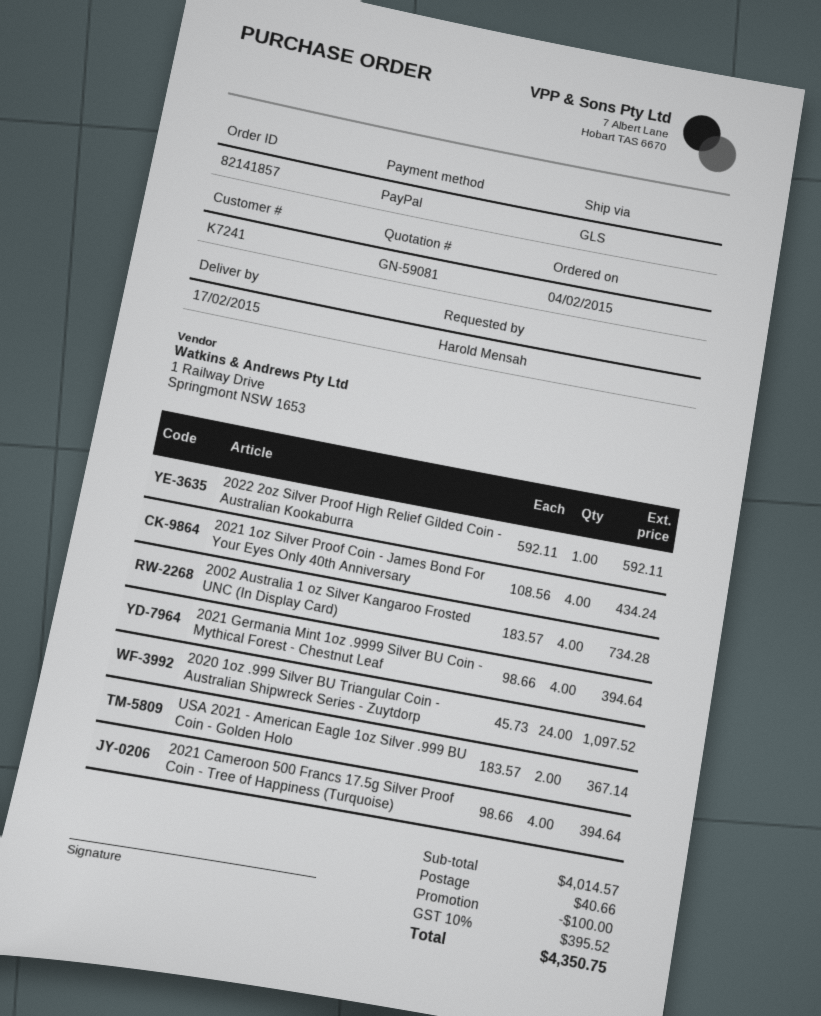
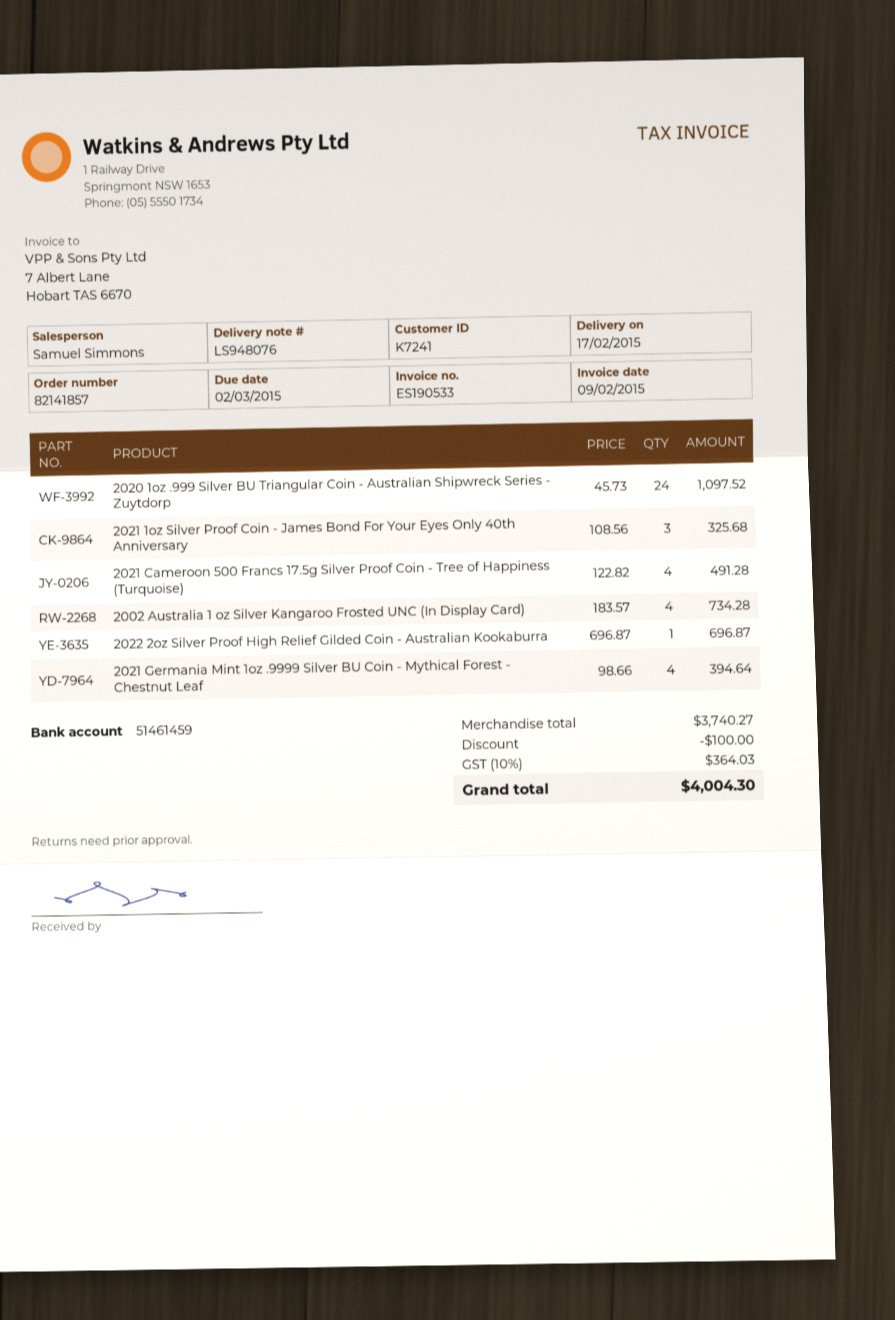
2022 2oz Silver Proof High Relief Gilded Coin - Australian Kookaburra: 1 x 592.11 = 592.11 -> 1 x 696.87 = 696.87
2021 1oz Silver Proof Coin - James Bond For Your Eyes Only 40th Anniversary: 4 x 108.56 = 434.24 -> 3 x 108.56 = 325.68
USA 2021 - American Eagle 1oz Silver .999 BU Coin - Golden Holo: 2 x 183.57 = 367.14 -> none
2021 Cameroon 500 Francs 17.5g Silver Proof Coin - Tree of Happiness (Turquoise): 4 x 98.66 = 394.64 -> 4 x 122.82 = 491.28
subtotal: 4014.57 -> 3740.27
shipping: 40.66 -> none
tax: 10% = 395.52 -> 10% = 364.03
total: 4350.75 -> 4004.30

